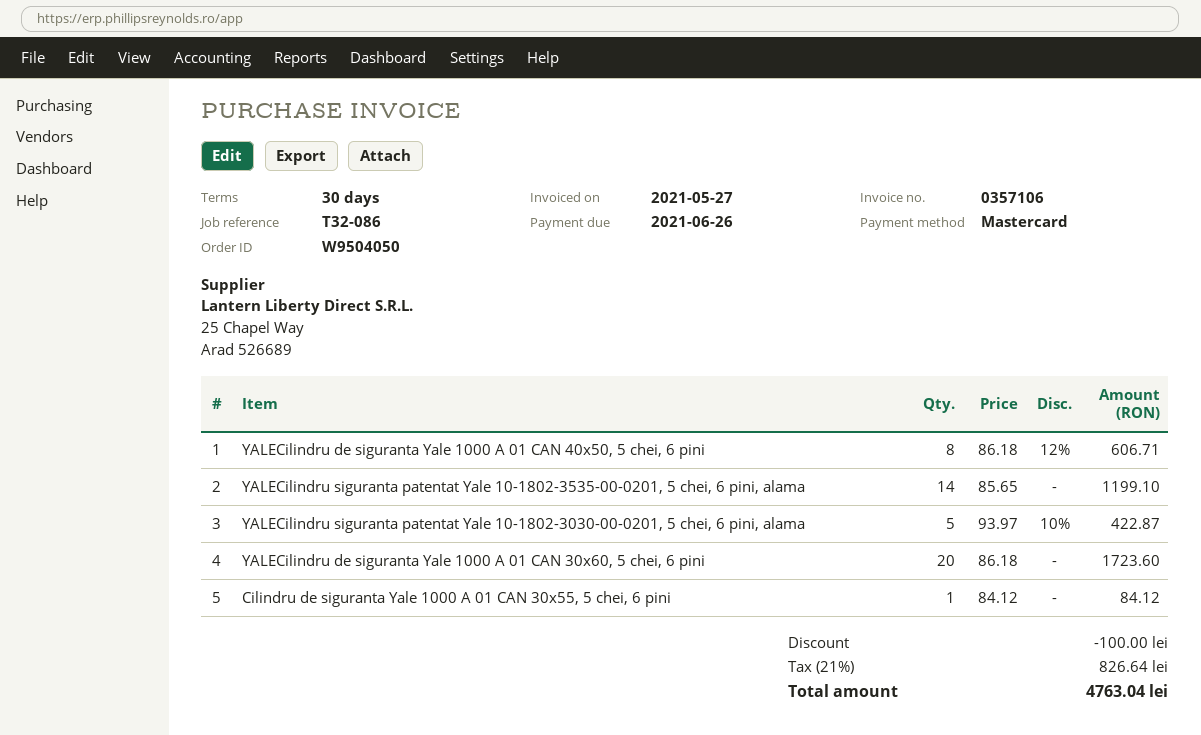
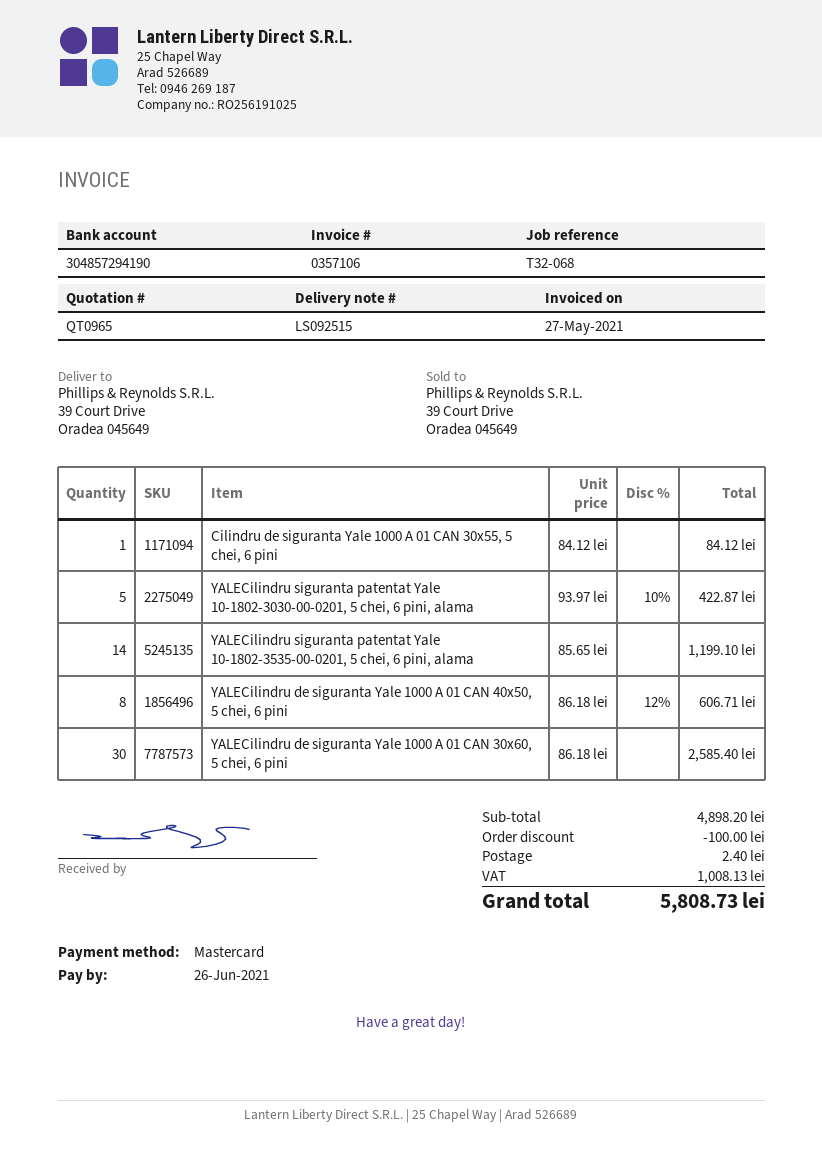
reference: T32-086 -> T32-068
YALECilindru de siguranta Yale 1000 A 01 CAN 30x60, 5 chei, 6 pini: 20 x 86.18 = 1723.60 -> 30 x 86.18 = 2585.40
shipping: none -> 2.40
tax: 826.64 -> 1008.13
total: 4763.04 -> 5808.73

